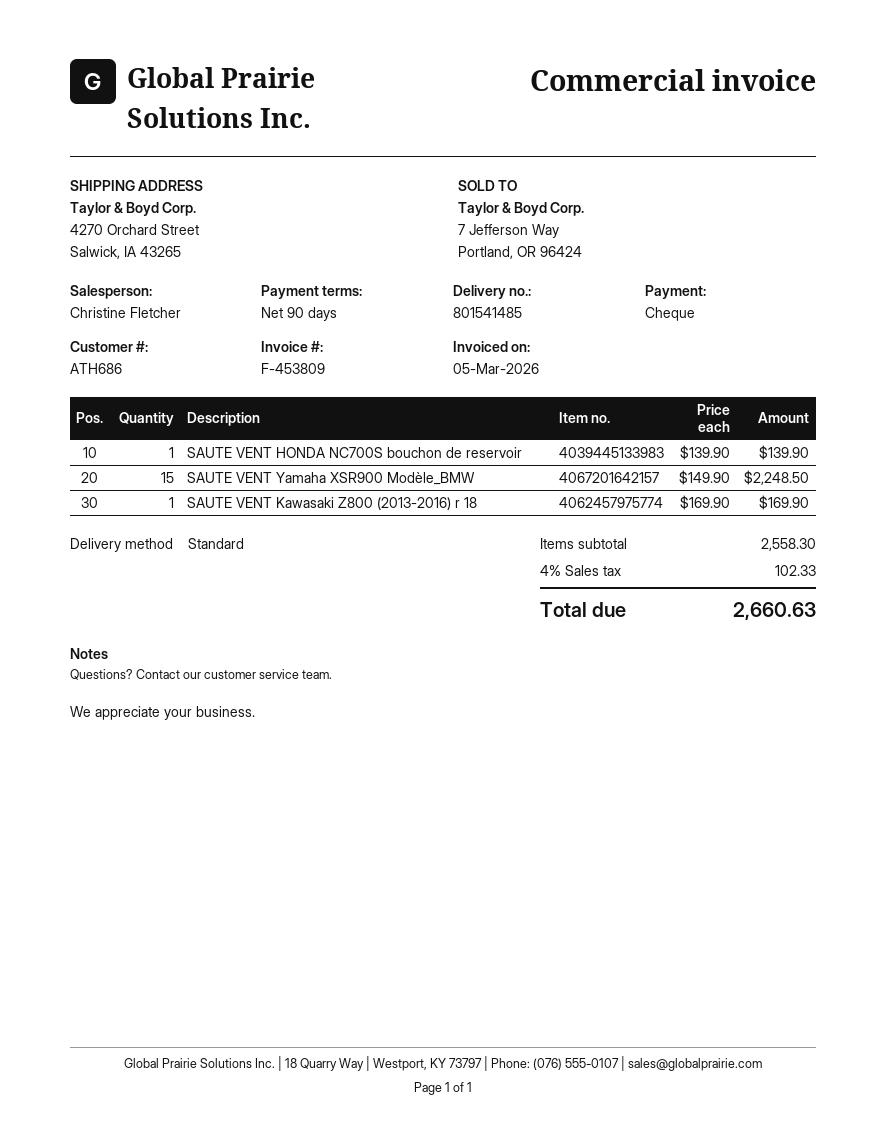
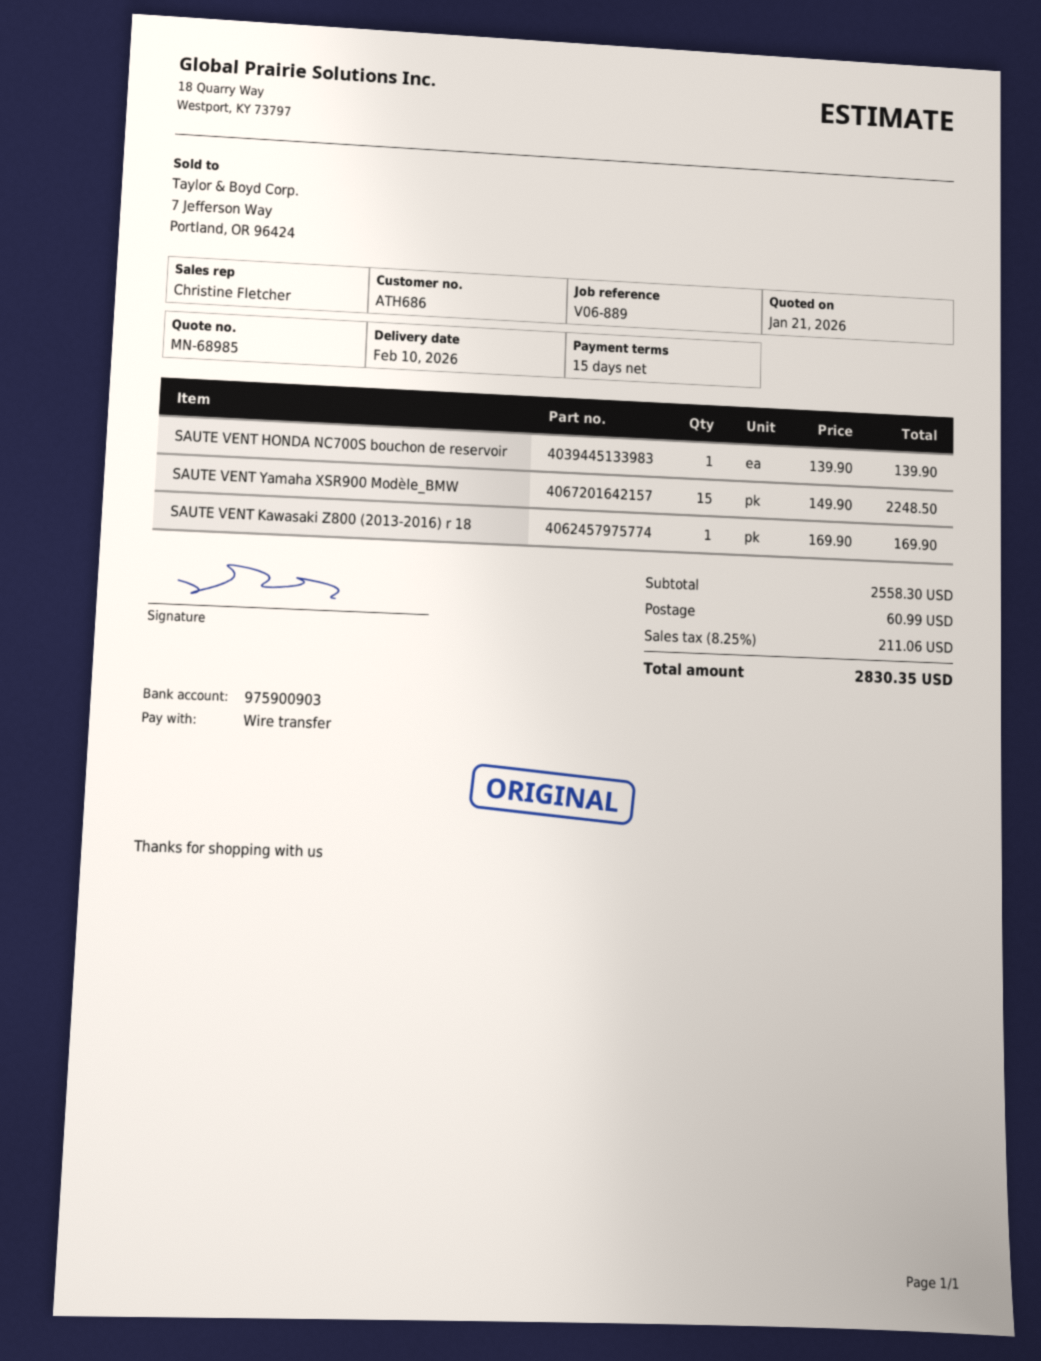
payment terms: 90 days -> 15 days
payment method: cheque -> bank transfer
shipping: none -> 60.99
tax: 4% = 102.33 -> 8.25% = 211.06
total: 2660.63 -> 2830.35

